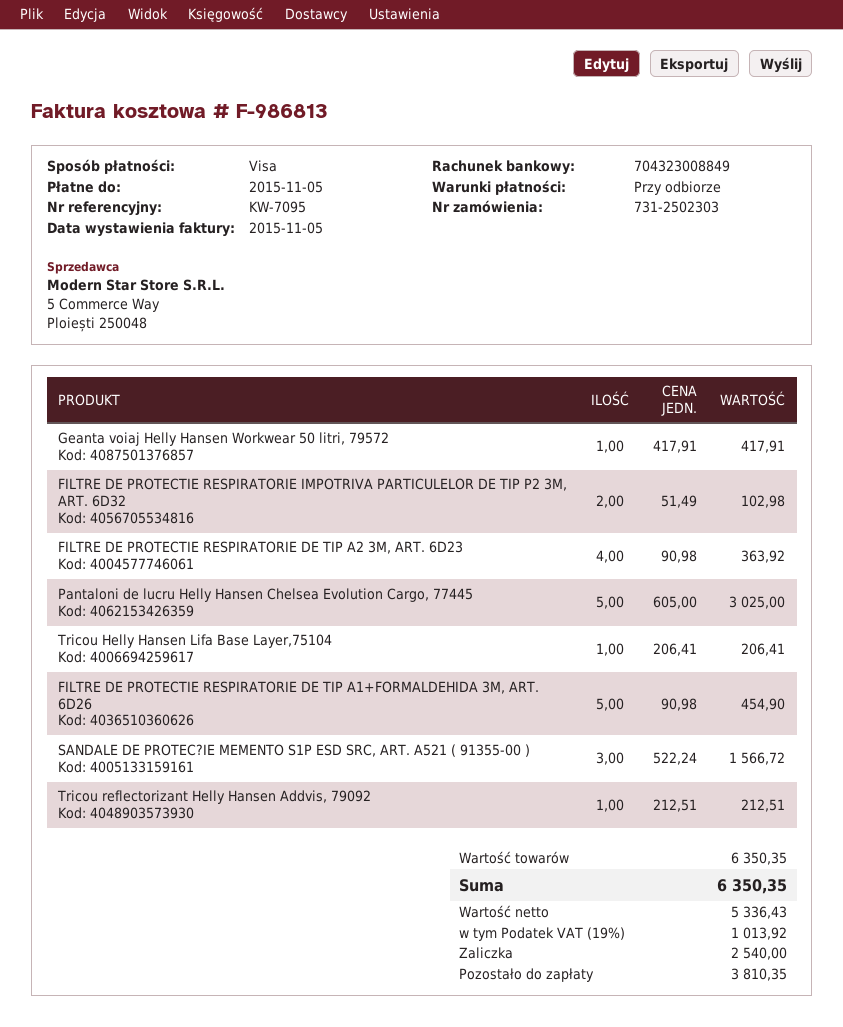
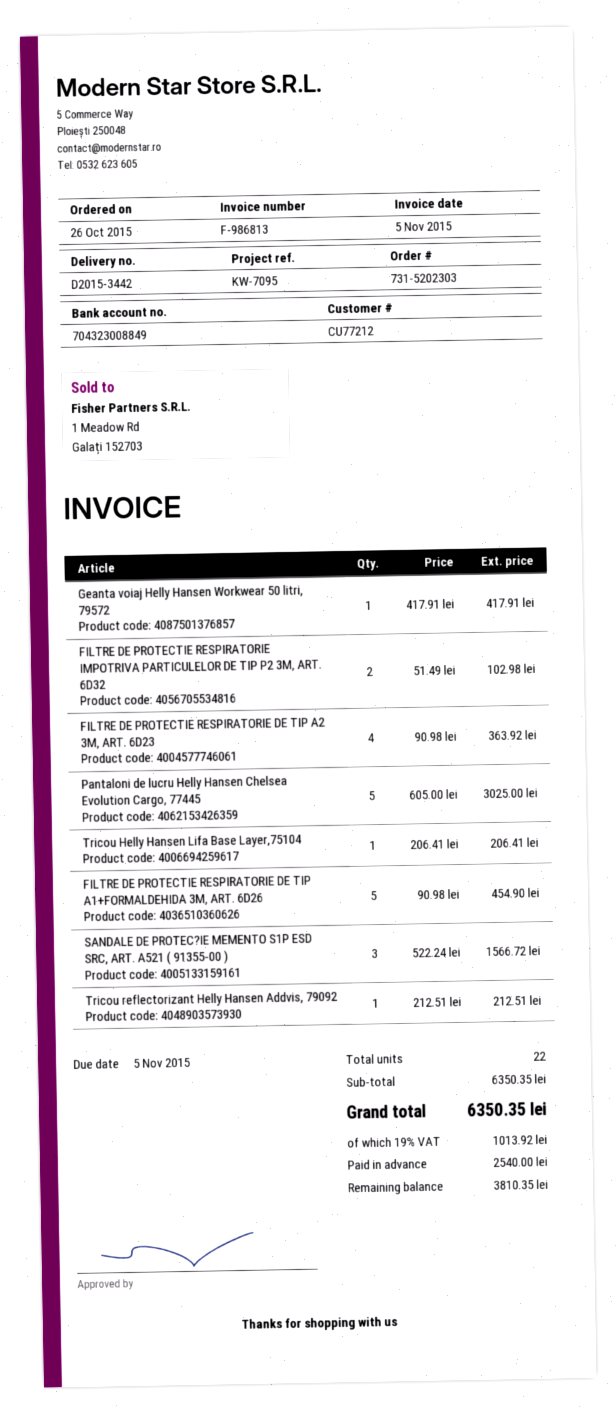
order number: 731-2502303 -> 731-5202303

